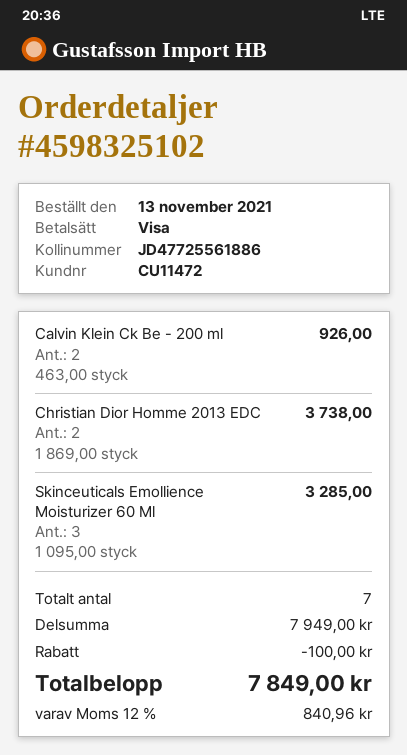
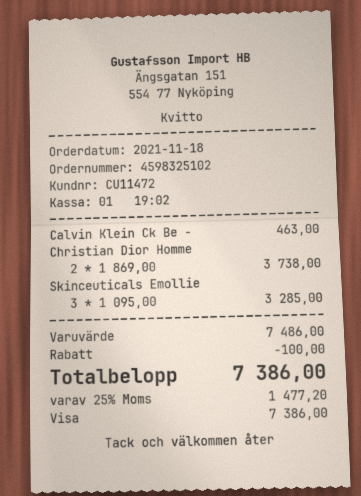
order date: 2021-11-13 -> 2021-11-18
Calvin Klein Ck Be - 200 ml: 2 x 463.00 = 926.00 -> 1 x 463.00 = 463.00
subtotal: 7949.00 -> 7486.00
tax: 12% = 840.96 -> 25% = 1477.20
total: 7849.00 -> 7386.00

